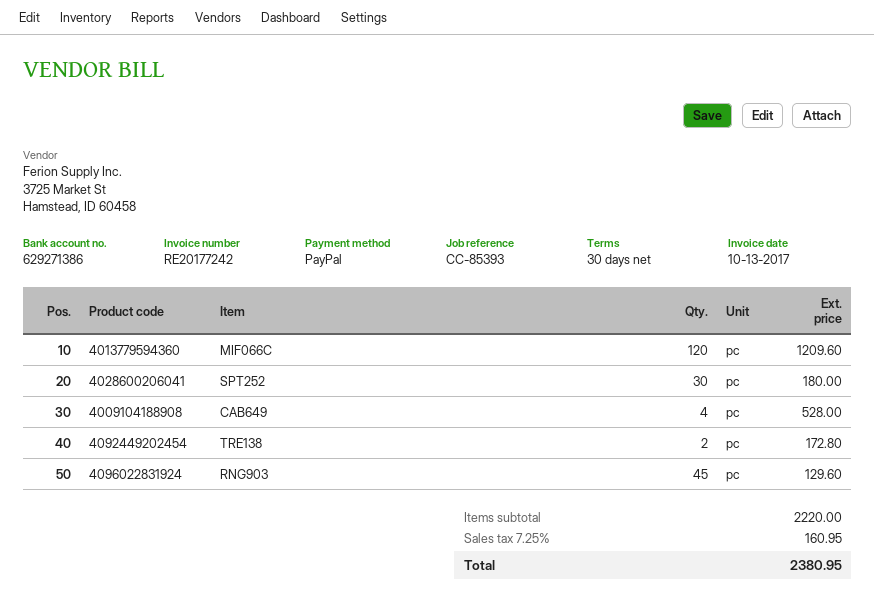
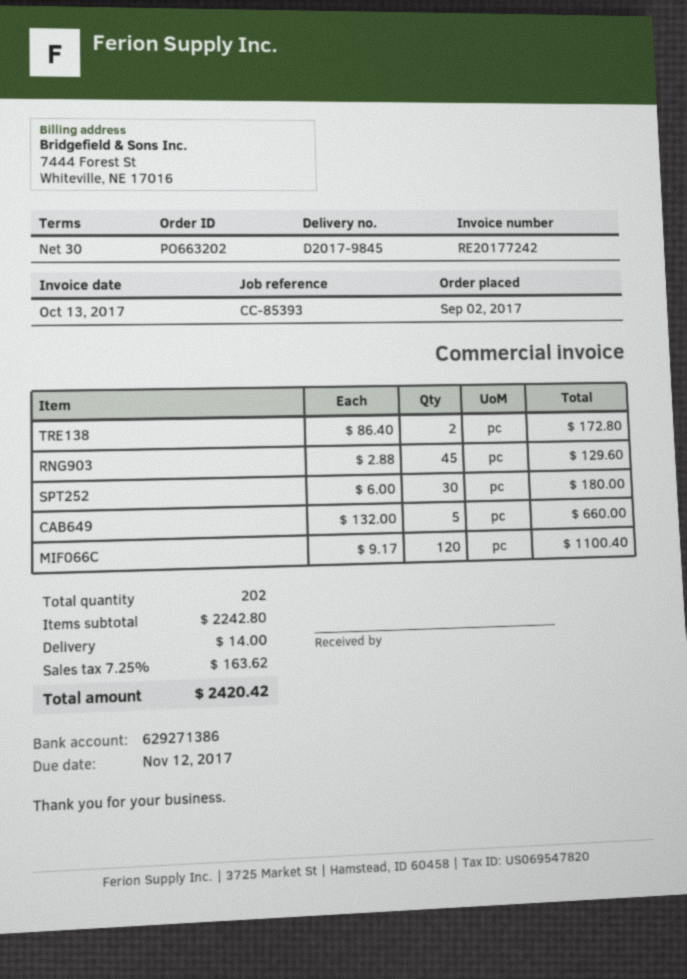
MIF066C: 120 for 1209.60 -> 120 for 1100.40
CAB649: 4 for 528.00 -> 5 for 660.00
subtotal: 2220.00 -> 2242.80
shipping: none -> 14.00
tax: 7.25% = 160.95 -> 7.25% = 163.62
total: 2380.95 -> 2420.42

